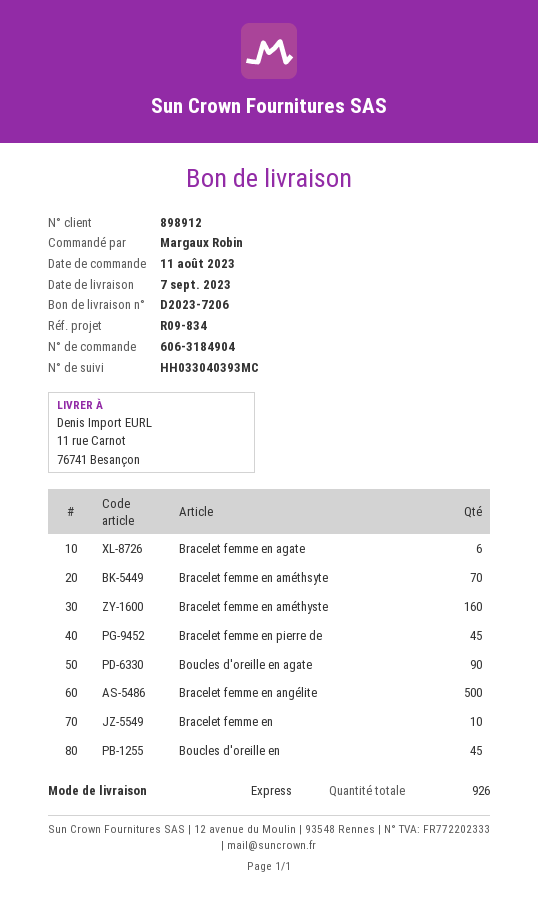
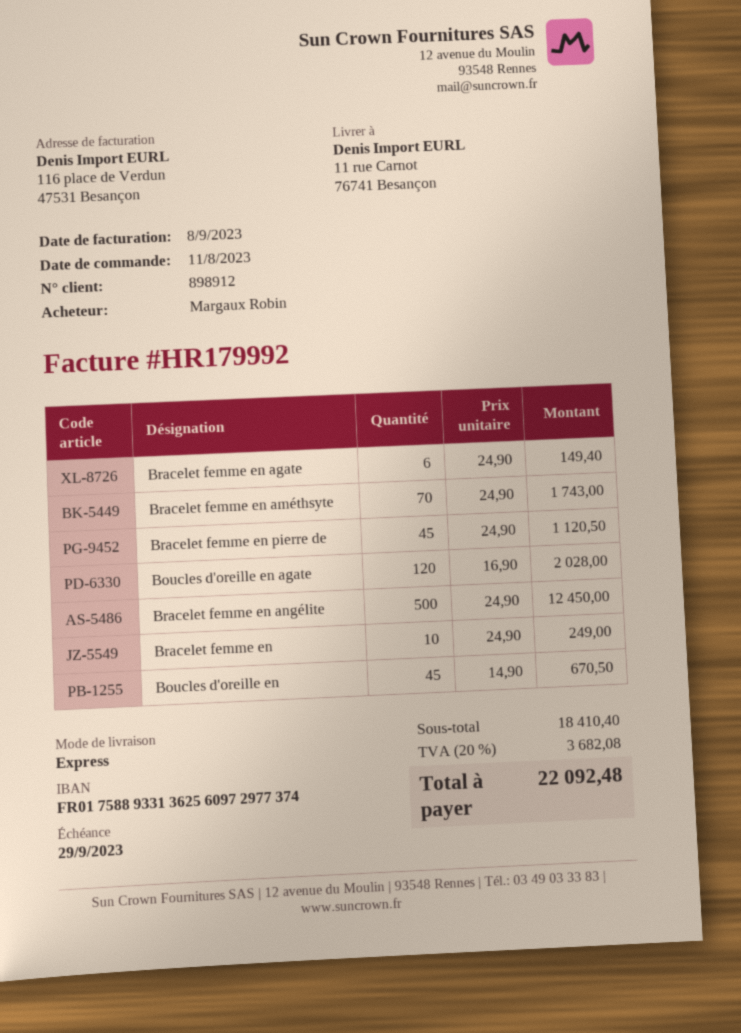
Bracelet femme en améthyste: 160 -> none
Boucles d'oreille en agate: 90 -> 120

